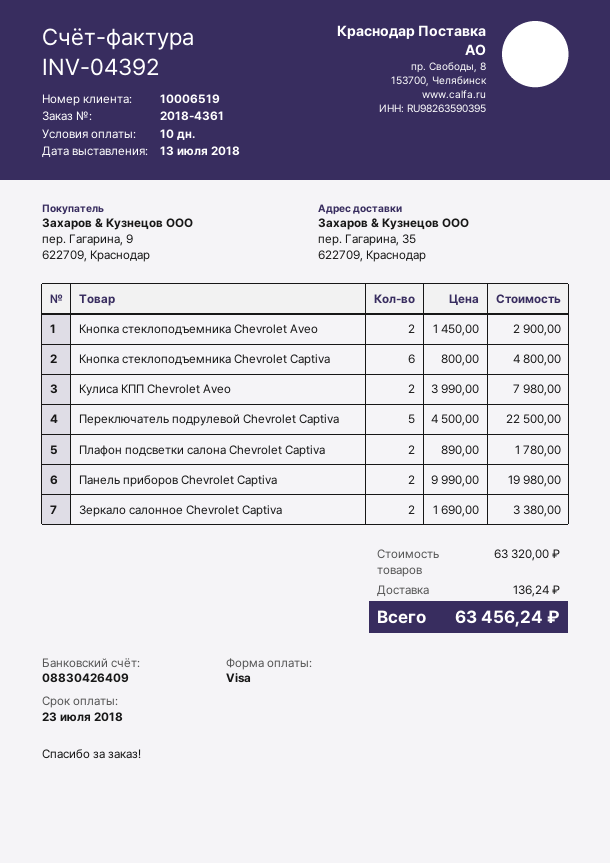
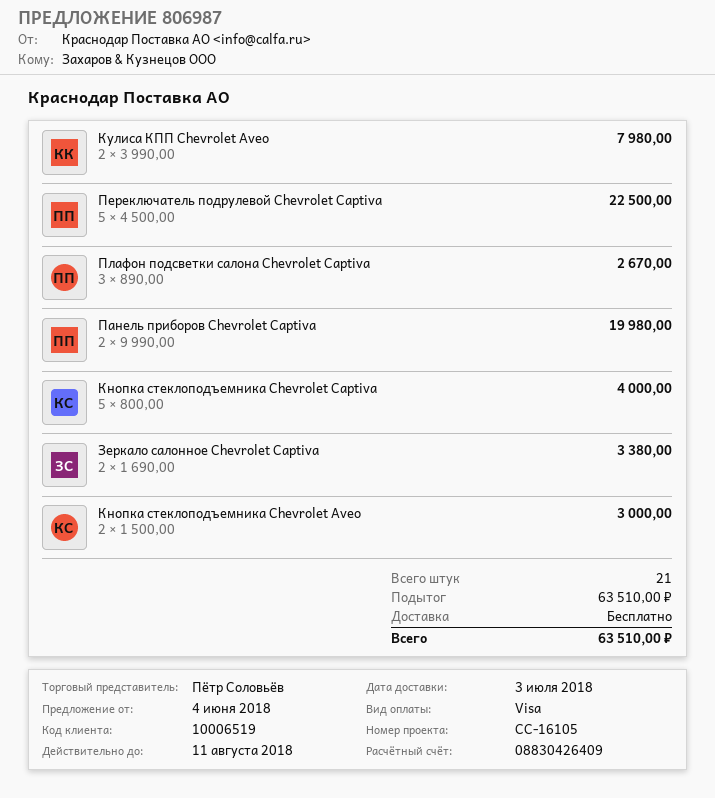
Кнопка стеклоподъемника Chevrolet Aveo: 2 x 1450.00 = 2900.00 -> 2 x 1500.00 = 3000.00
Кнопка стеклоподъемника Chevrolet Captiva: 6 x 800.00 = 4800.00 -> 5 x 800.00 = 4000.00
Плафон подсветки салона Chevrolet Captiva: 2 x 890.00 = 1780.00 -> 3 x 890.00 = 2670.00
subtotal: 63320.00 -> 63510.00
shipping: 136.24 -> 0.00
total: 63456.24 -> 63510.00

